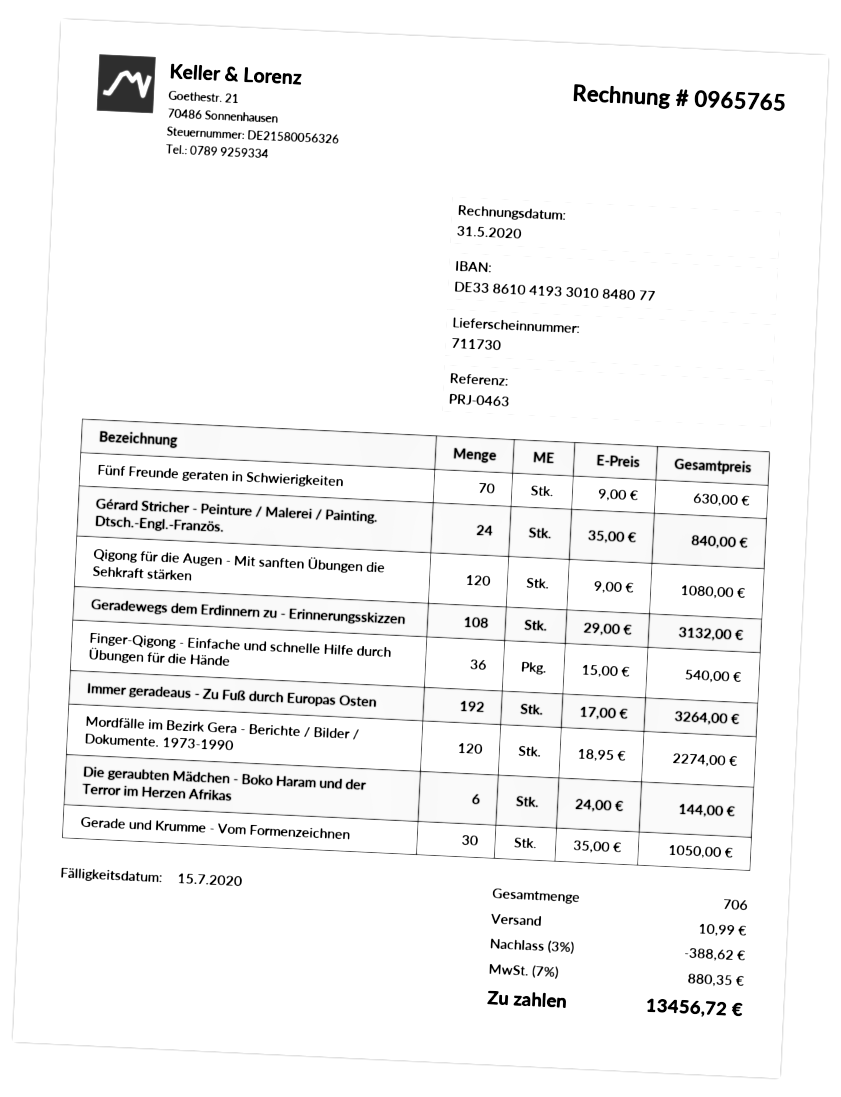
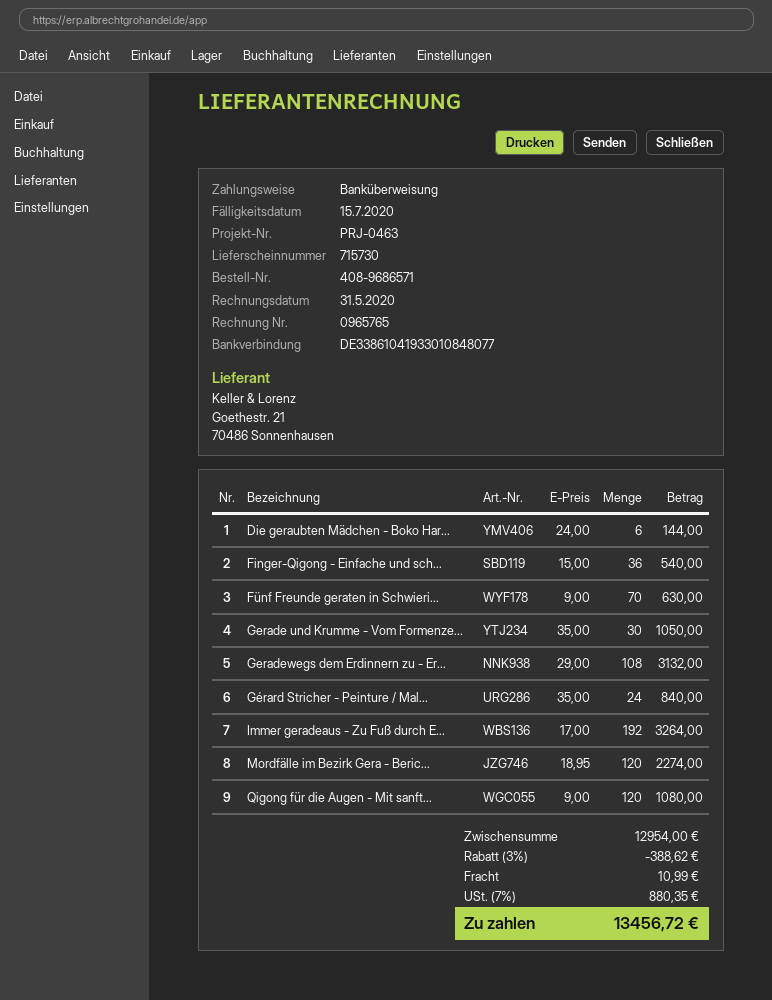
delivery note number: 711730 -> 715730

